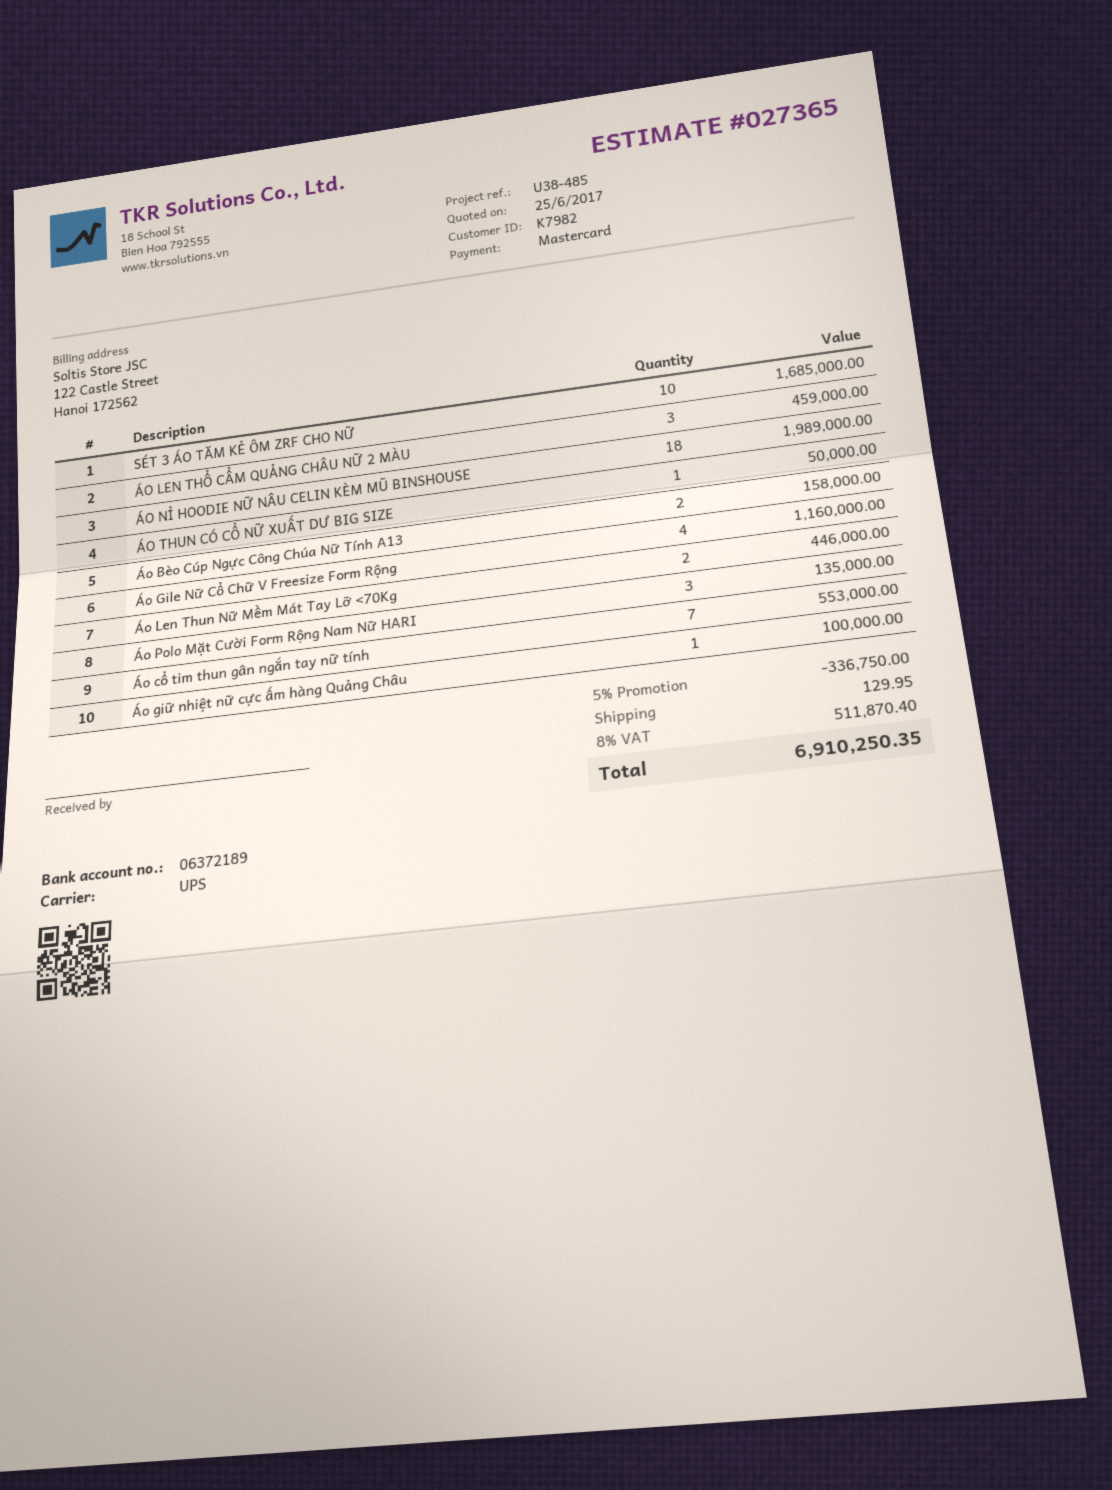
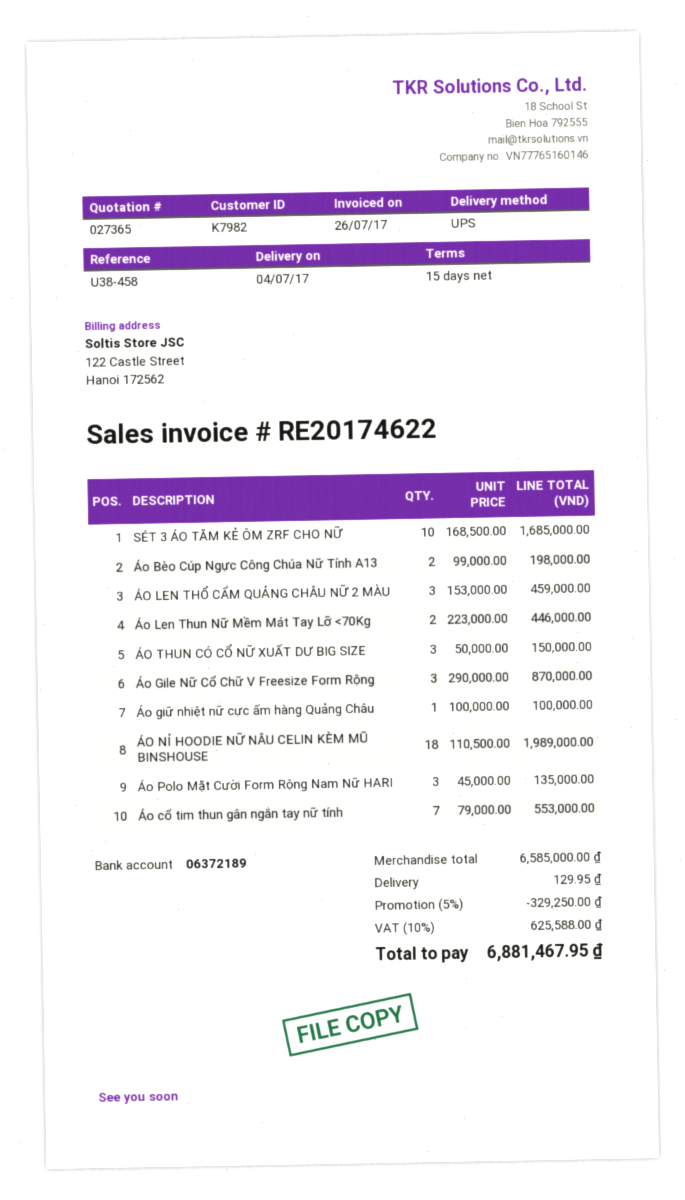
reference: U38-485 -> U38-458
ÁO THUN CÓ CỔ NỮ XUẤT DƯ BIG SIZE: 1 for 50000.00 -> 3 for 150000.00
Áo Bèo Cúp Ngực Công Chúa Nữ Tính A13: 2 for 158000.00 -> 2 for 198000.00
Áo Gile Nữ Cổ Chữ V Freesize Form Rộng: 4 for 1160000.00 -> 3 for 870000.00
discount: 5% = 336750.00 -> 5% = 329250.00
tax: 8% = 511870.40 -> 10% = 625588.00
total: 6910250.35 -> 6881467.95

